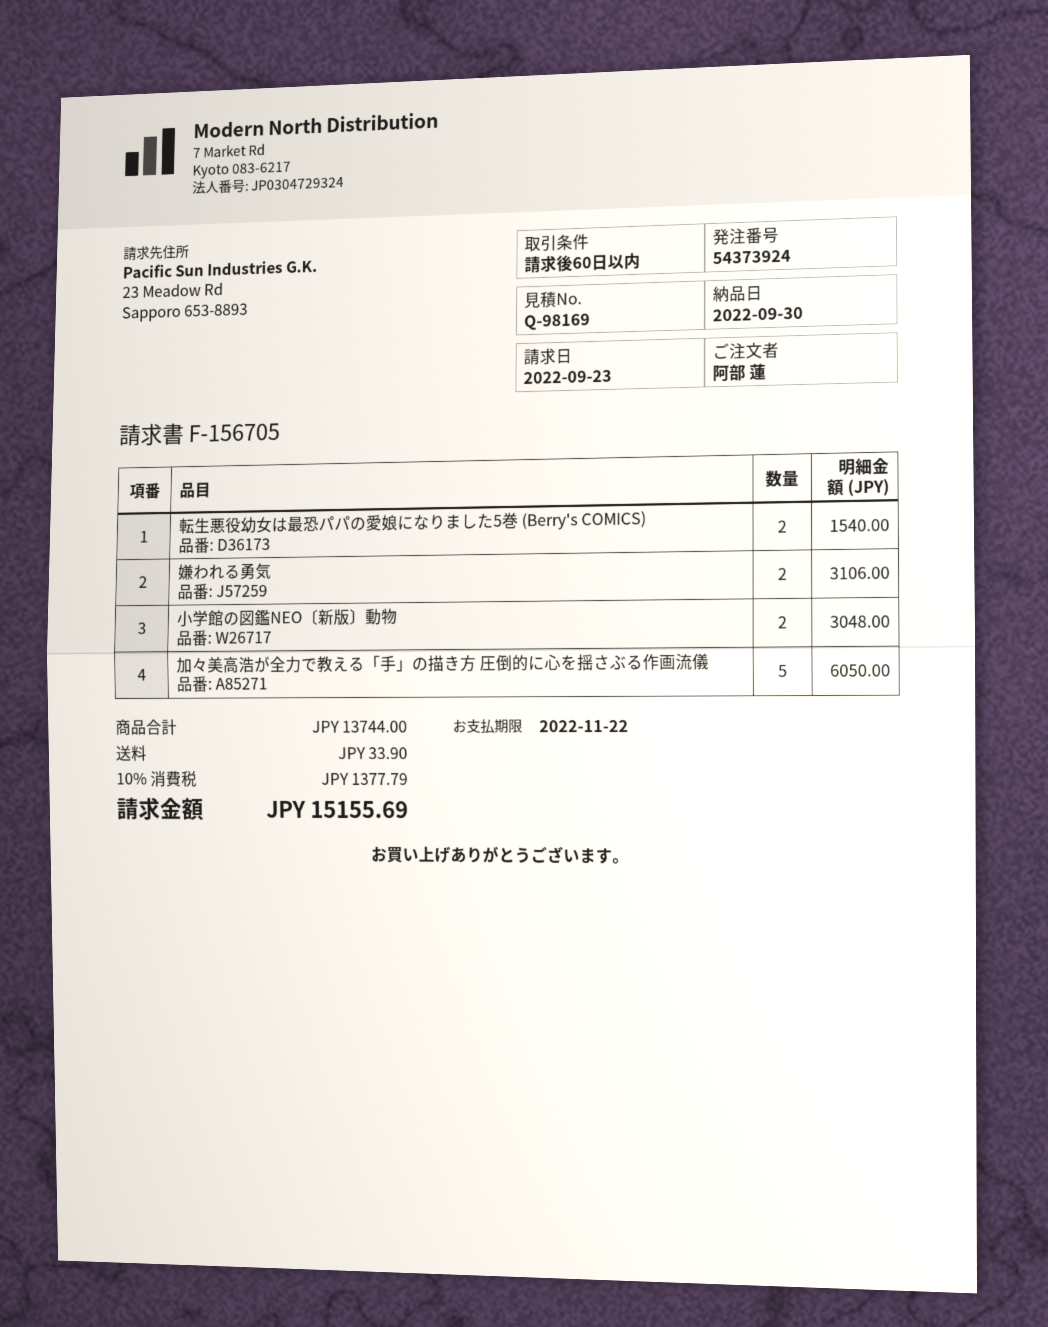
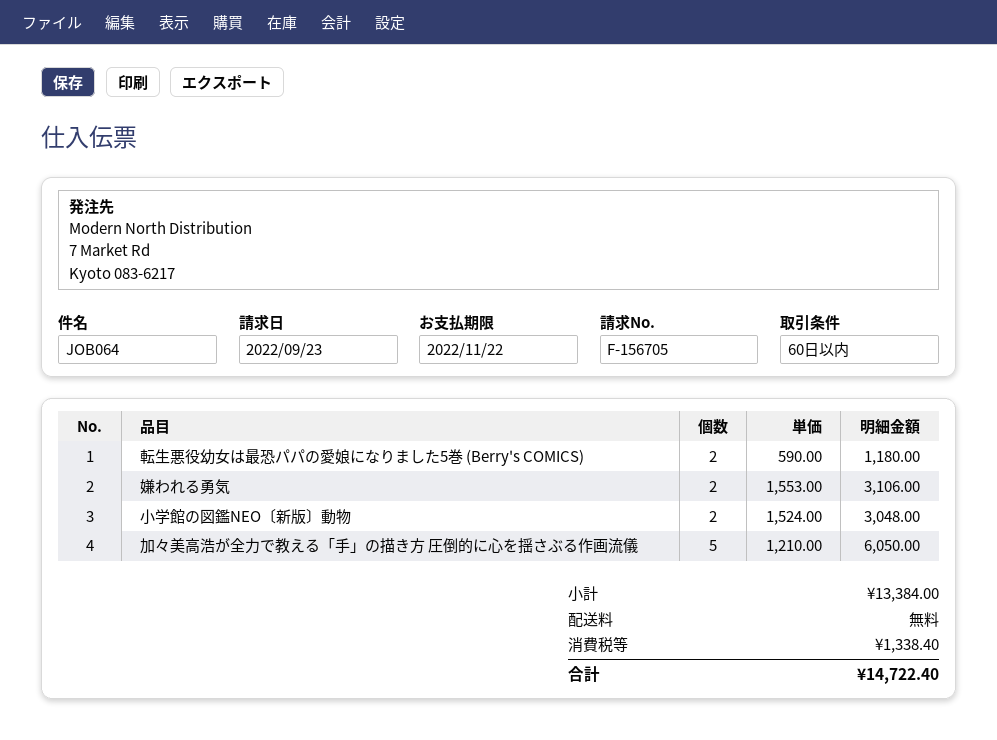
転生悪役幼女は最恐パパの愛娘になりました5巻 (Berry's COMICS): 2 for 1540.00 -> 2 for 1180.00
subtotal: 13744.00 -> 13384.00
shipping: 33.90 -> 0.00
tax: 1377.79 -> 1338.40
total: 15155.69 -> 14722.40

